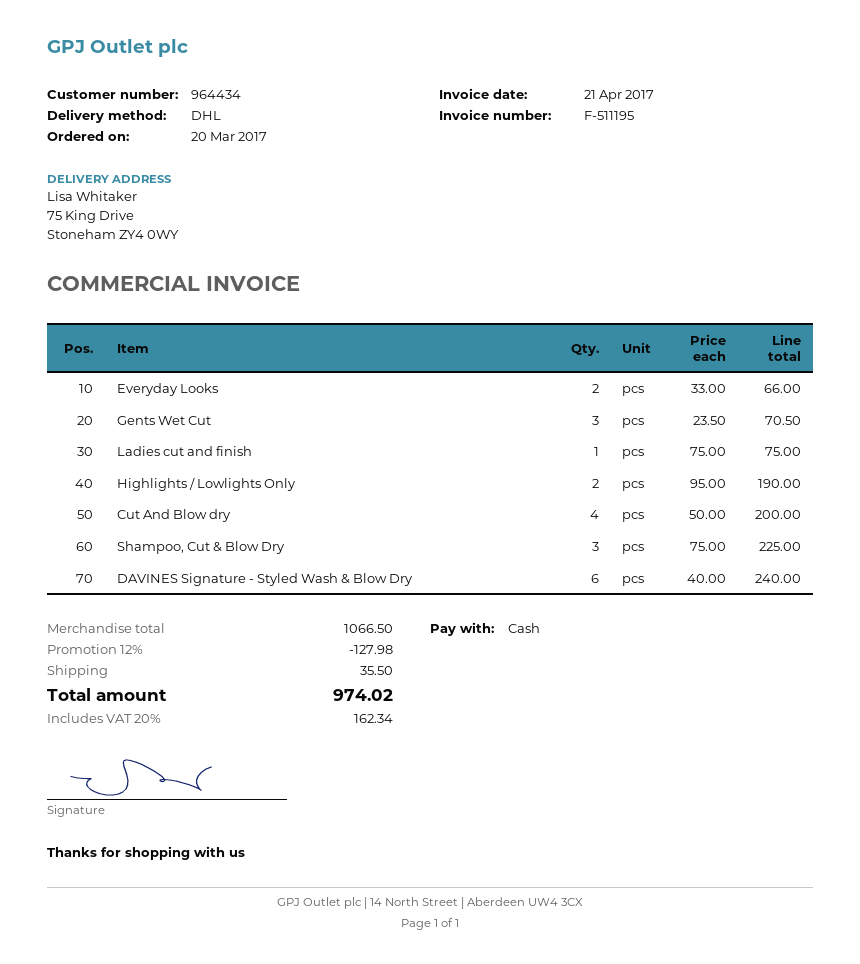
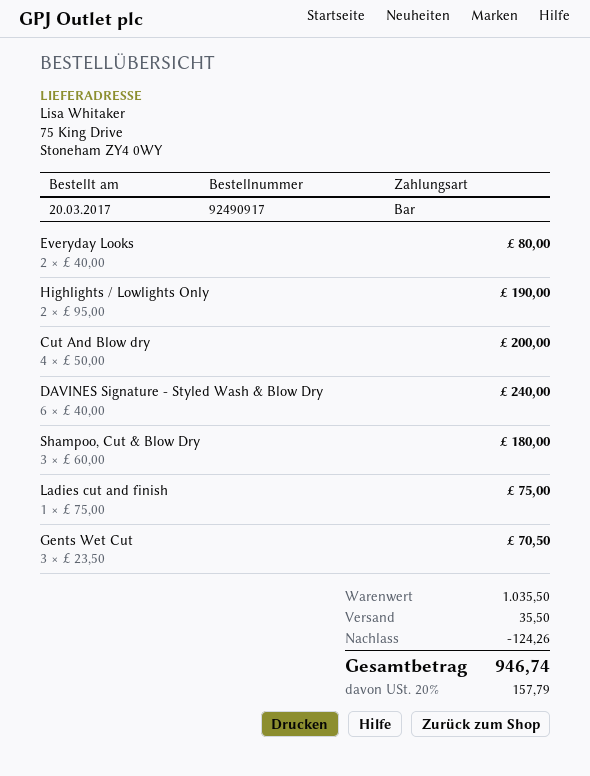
Everyday Looks: 2 x 33.00 = 66.00 -> 2 x 40.00 = 80.00
Shampoo, Cut & Blow Dry: 3 x 75.00 = 225.00 -> 3 x 60.00 = 180.00
subtotal: 1066.50 -> 1035.50
discount: 127.98 -> 124.26
tax: 20% = 162.34 -> 20% = 157.79
total: 974.02 -> 946.74

